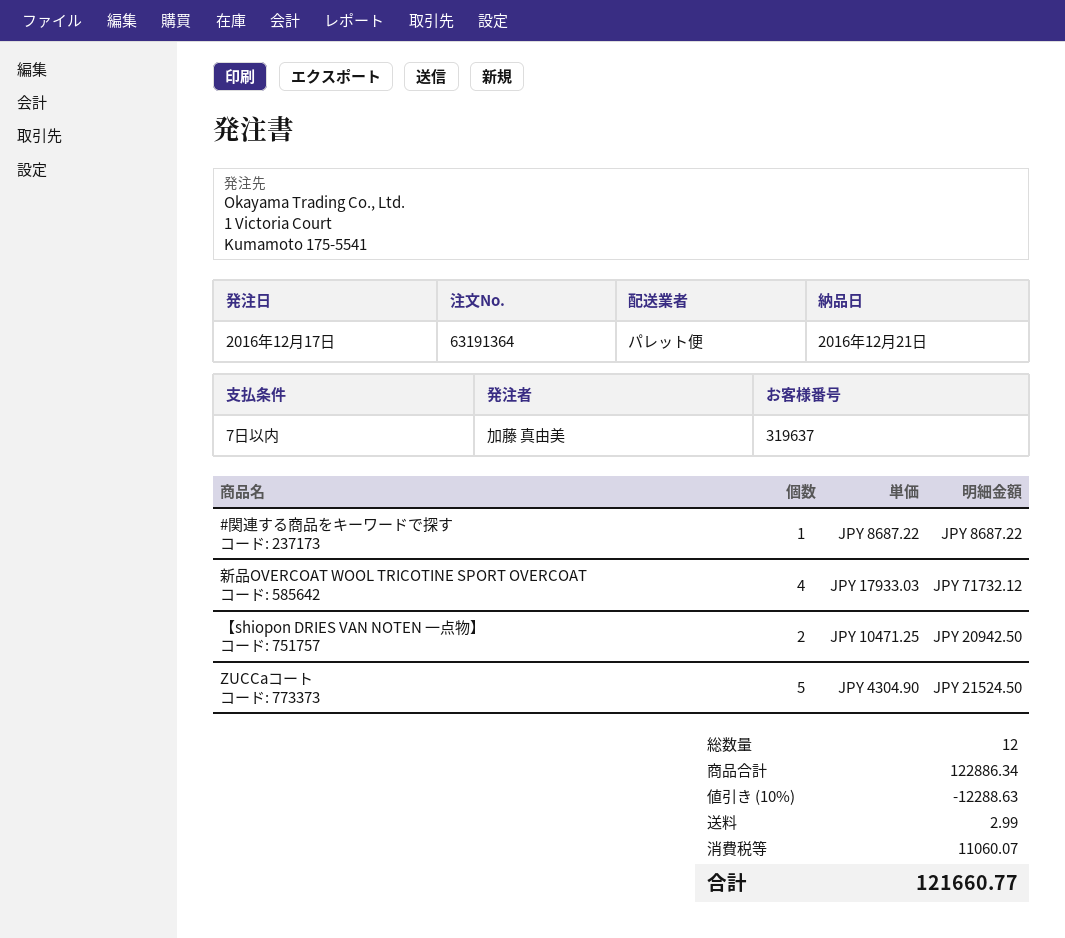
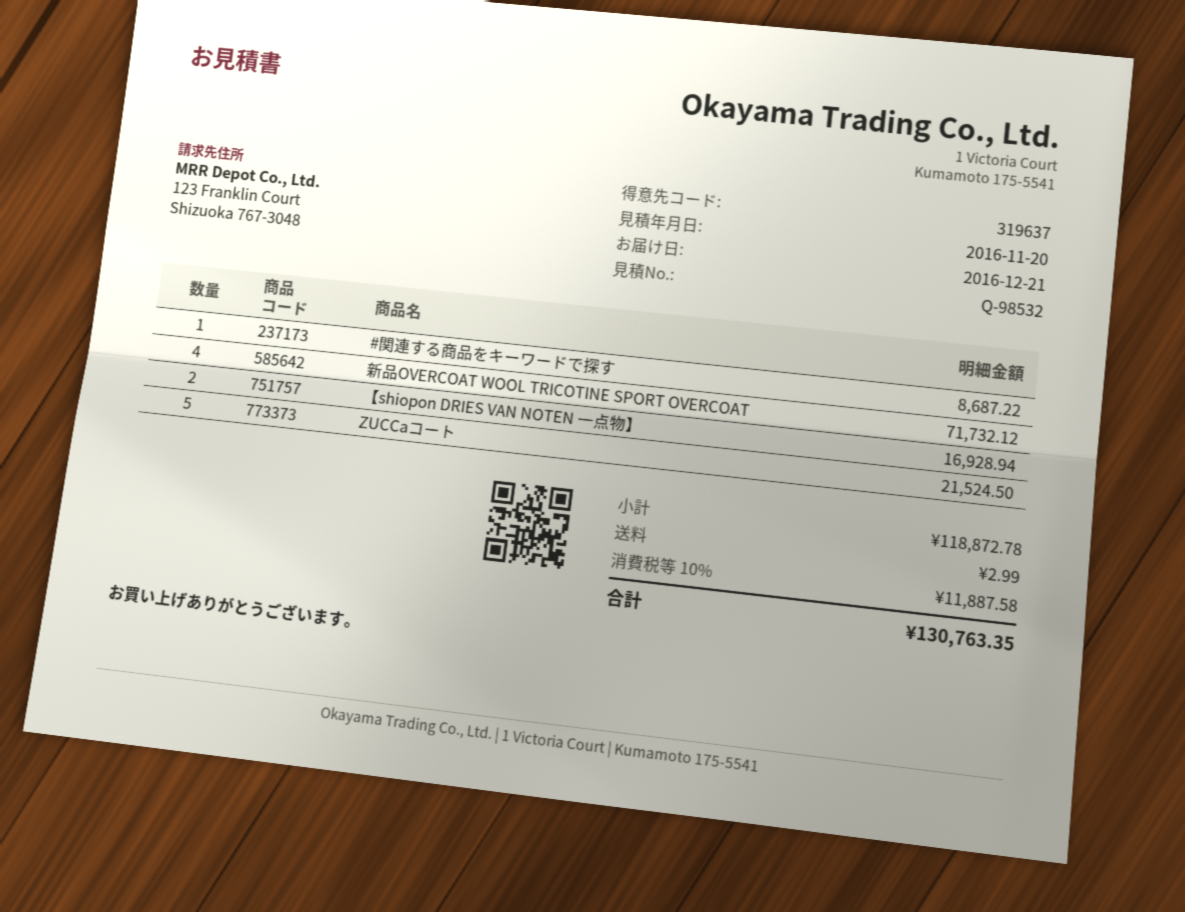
【shiopon DRIES VAN NOTEN 一点物】: 2 for 20942.50 -> 2 for 16928.94
subtotal: 122886.34 -> 118872.78
discount: 10% = 12288.63 -> none
tax: 11060.07 -> 11887.58
total: 121660.77 -> 130763.35

